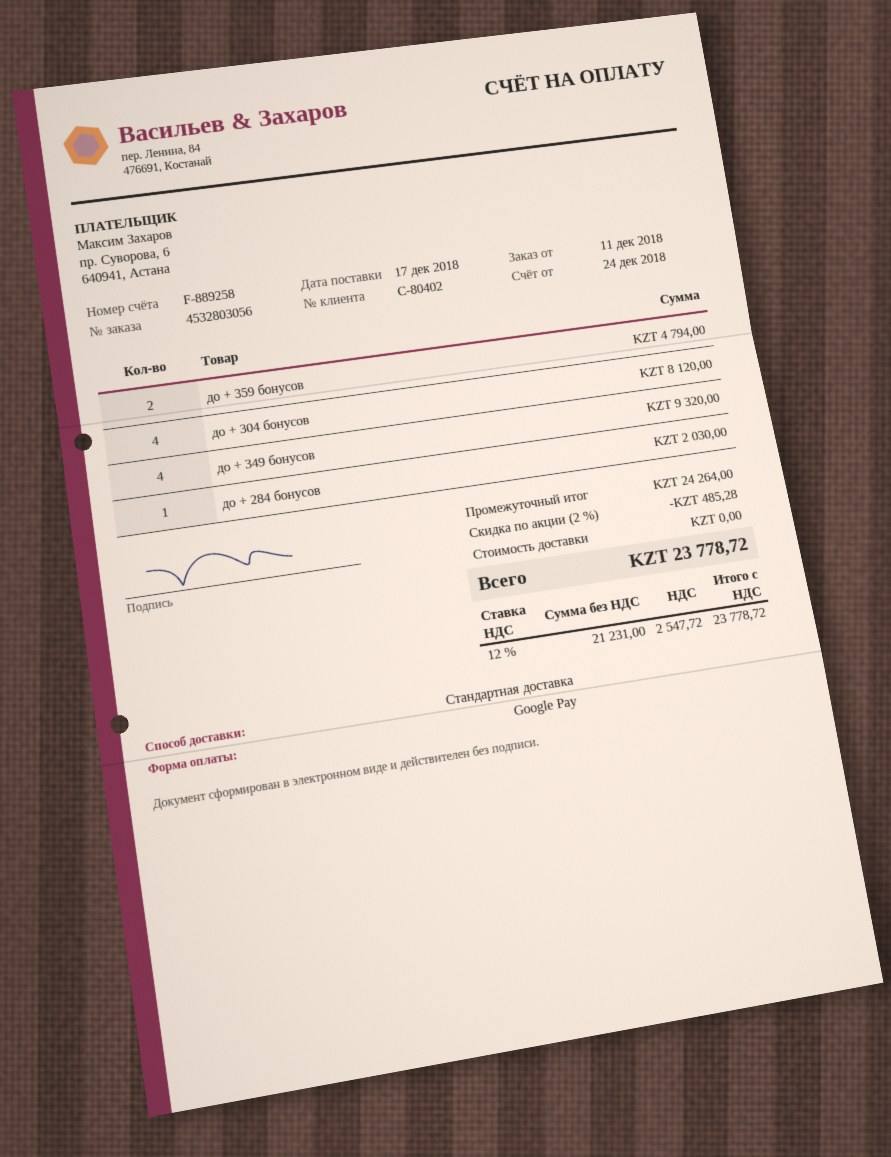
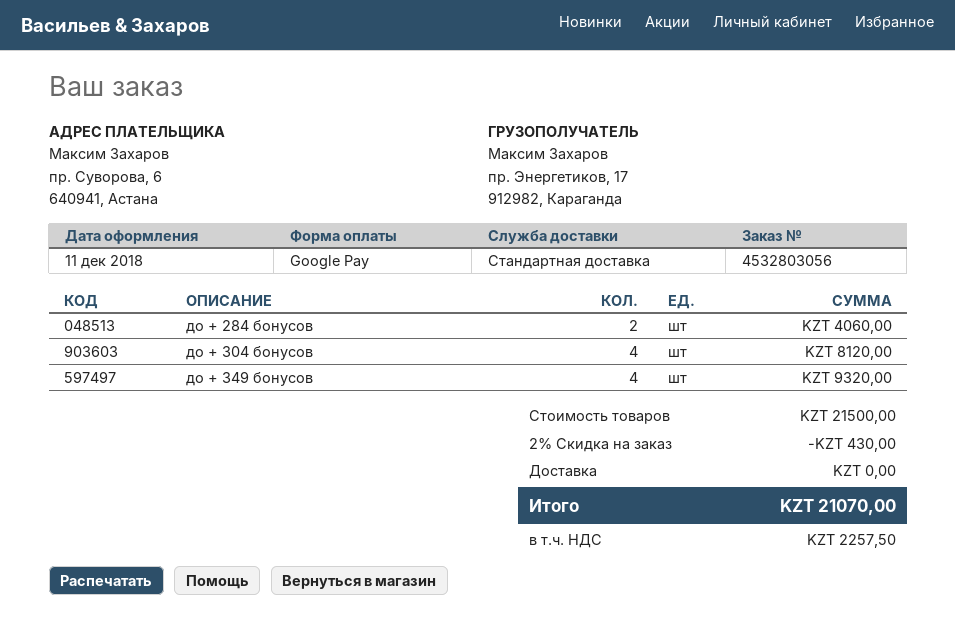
до + 359 бонусов: 2 for 4794.00 -> none
до + 284 бонусов: 1 for 2030.00 -> 2 for 4060.00
subtotal: 24264.00 -> 21500.00
discount: 2% = 485.28 -> 2% = 430.00
tax: 2547.72 -> 2257.50
total: 23778.72 -> 21070.00

